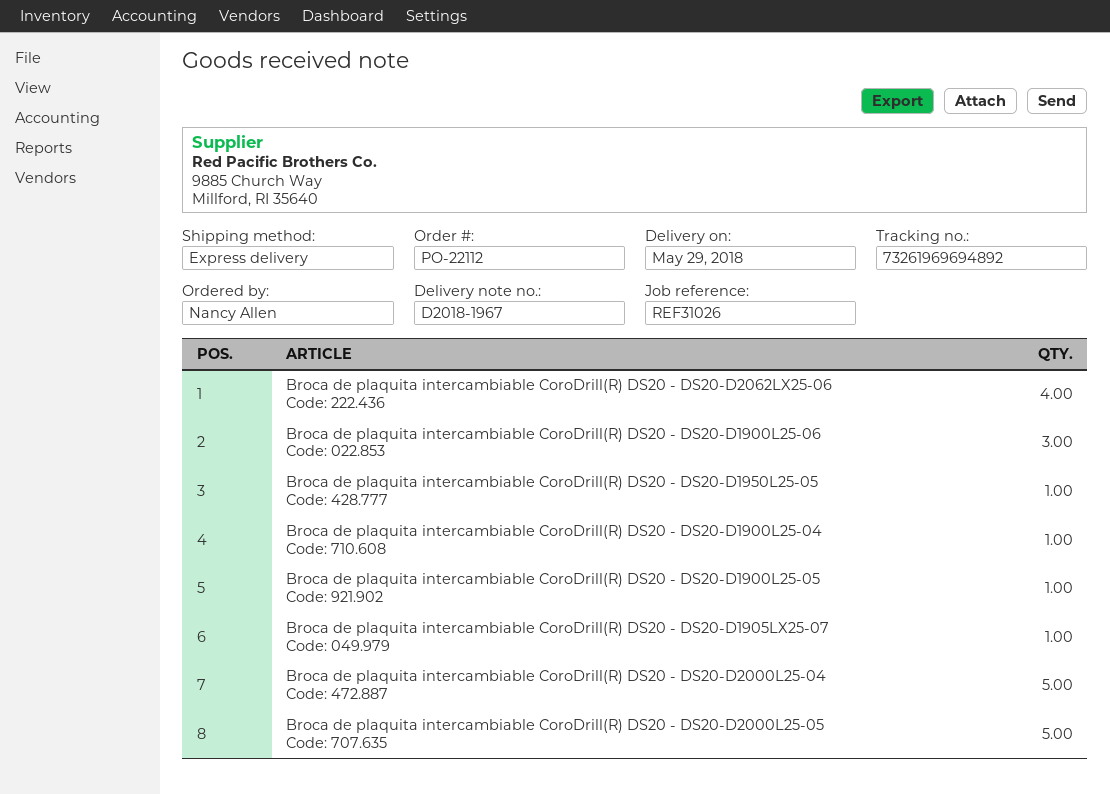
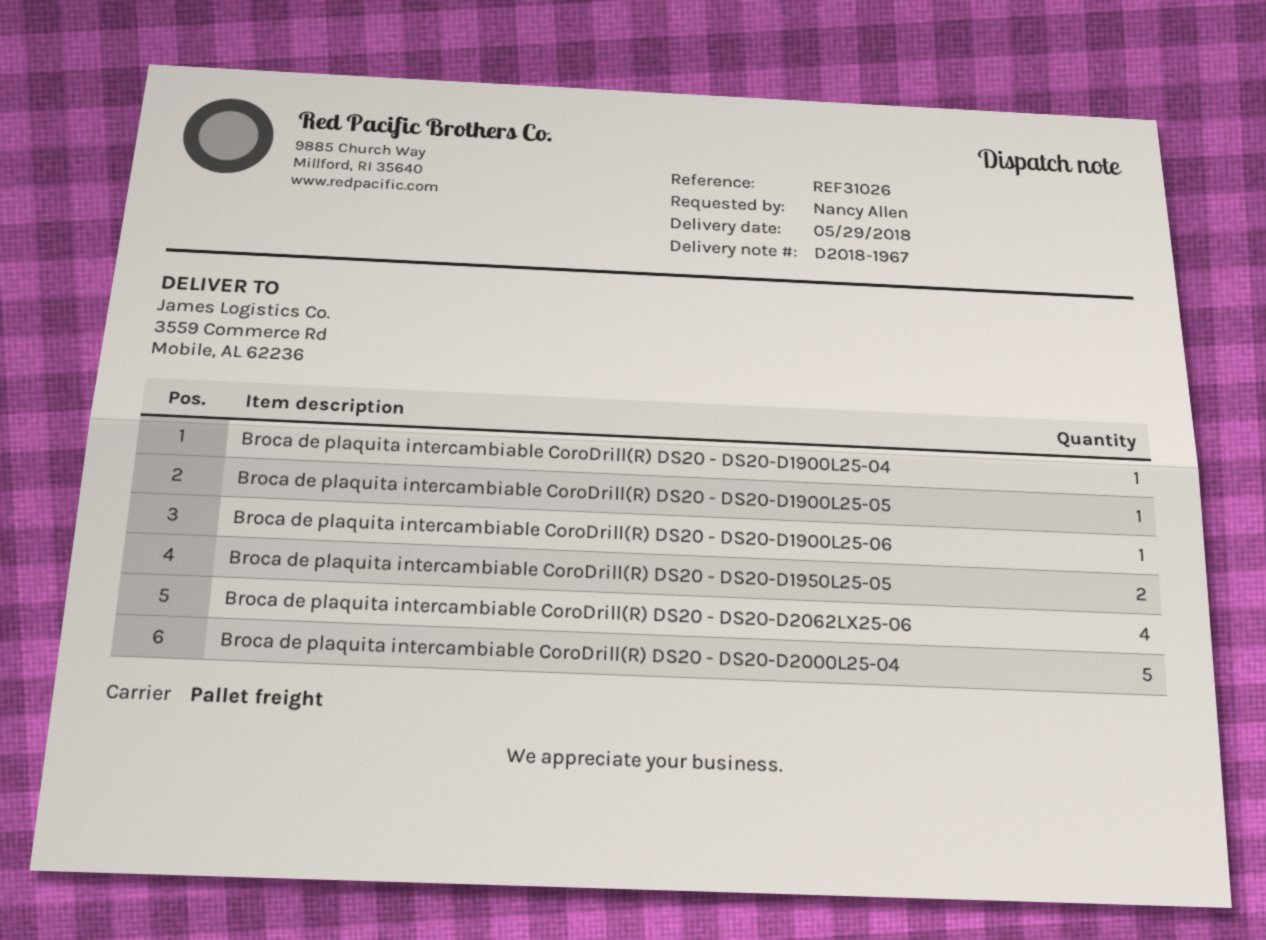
shipping method: express -> pallet freight
Broca de plaquita intercambiable CoroDrill(R) DS20 - DS20-D1900L25-06: 3 -> 1
Broca de plaquita intercambiable CoroDrill(R) DS20 - DS20-D1950L25-05: 1 -> 2
Broca de plaquita intercambiable CoroDrill(R) DS20 - DS20-D1905LX25-07: 1 -> none
Broca de plaquita intercambiable CoroDrill(R) DS20 - DS20-D2000L25-05: 5 -> none

